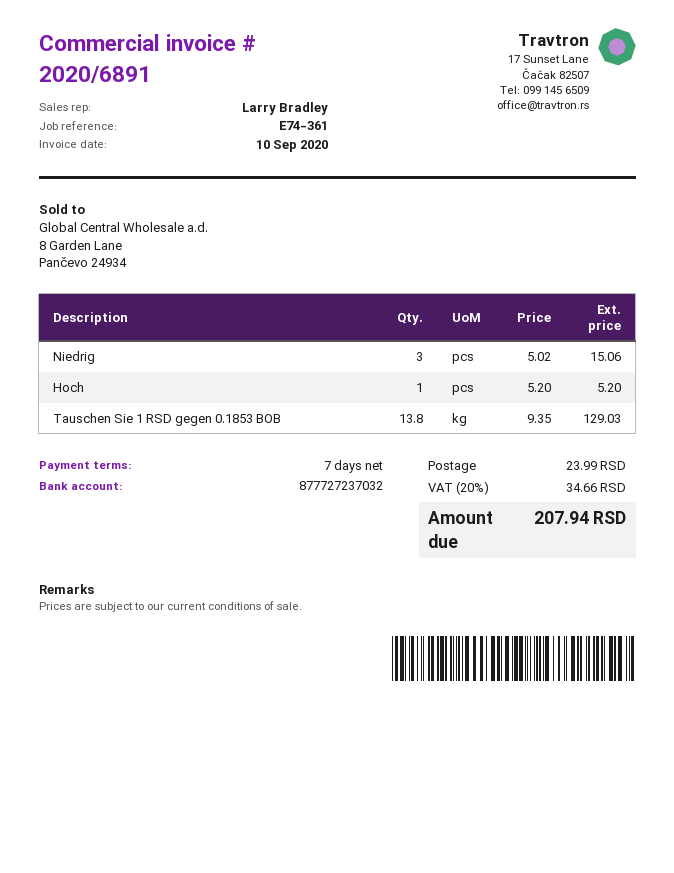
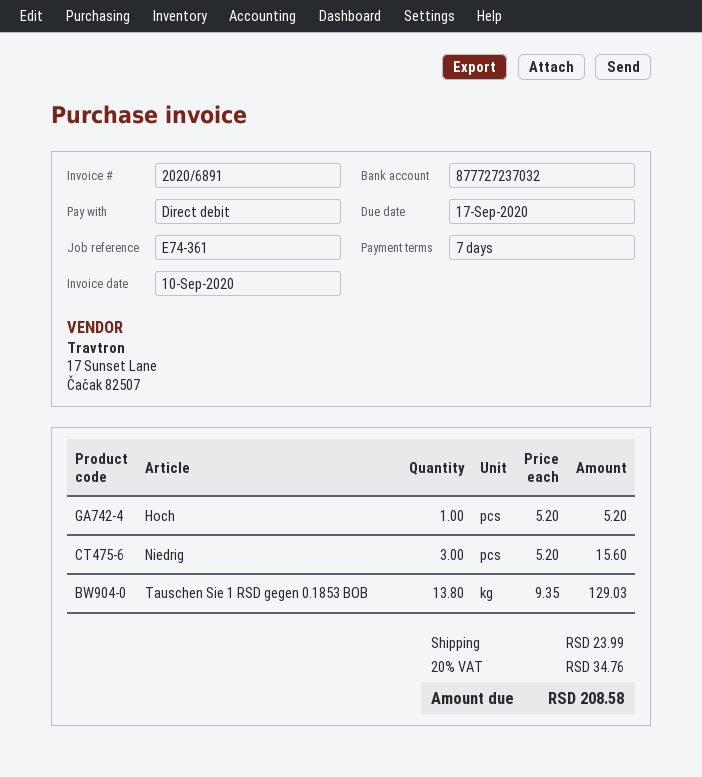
Niedrig: 3 x 5.02 = 15.06 -> 3 x 5.20 = 15.60
tax: 20% = 34.66 -> 20% = 34.76
total: 207.94 -> 208.58

